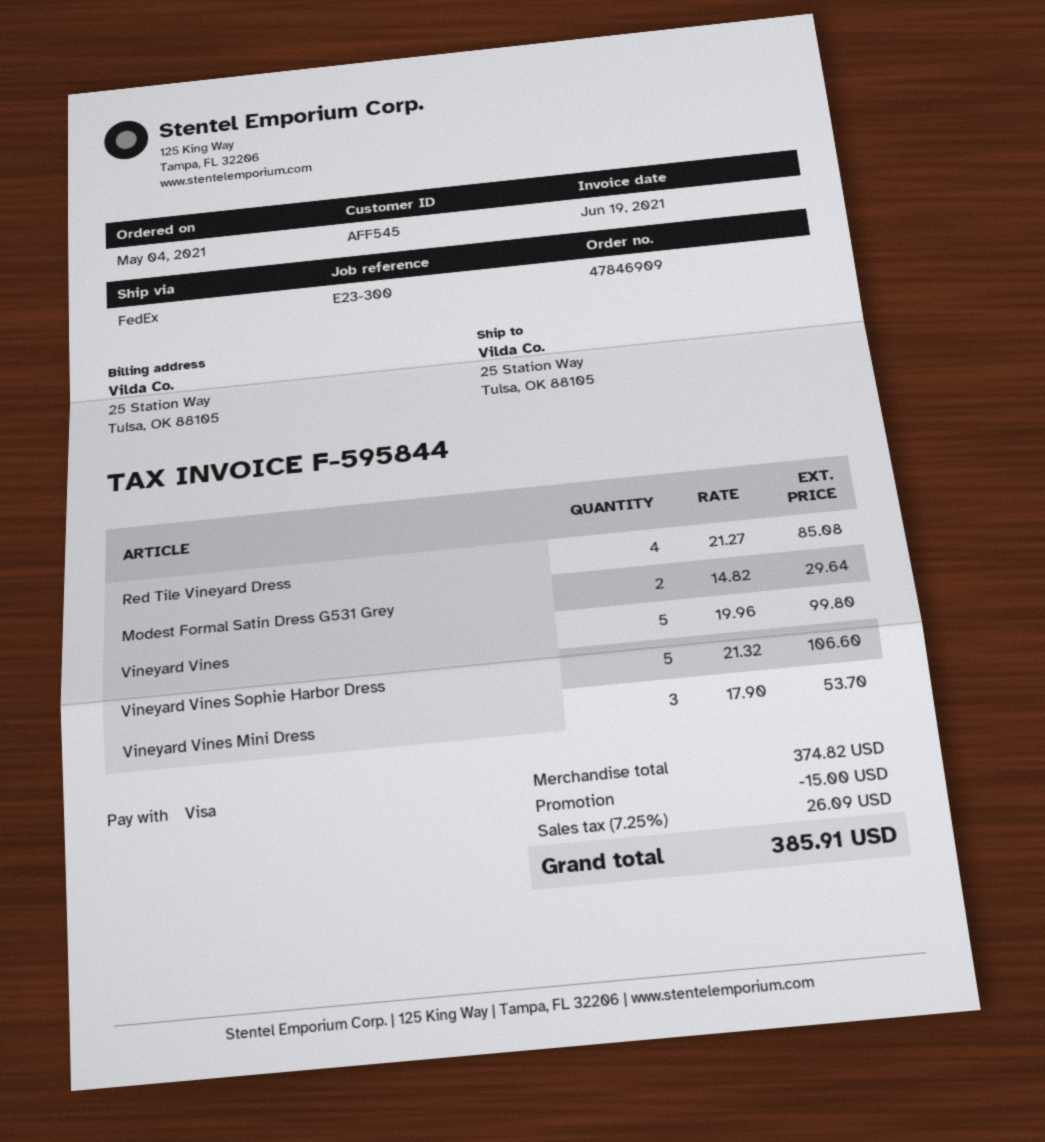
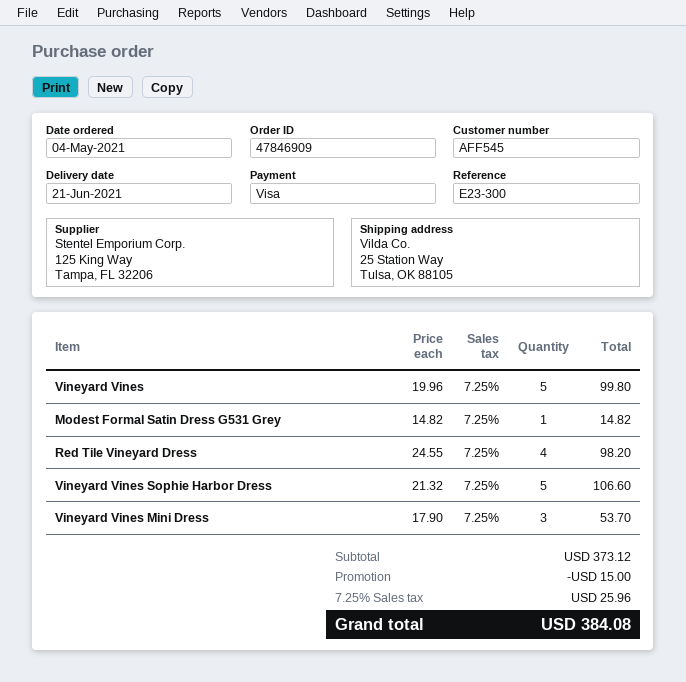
Red Tile Vineyard Dress: 4 x 21.27 = 85.08 -> 4 x 24.55 = 98.20
Modest Formal Satin Dress G531 Grey: 2 x 14.82 = 29.64 -> 1 x 14.82 = 14.82
subtotal: 374.82 -> 373.12
tax: 7.25% = 26.09 -> 7.25% = 25.96
total: 385.91 -> 384.08

